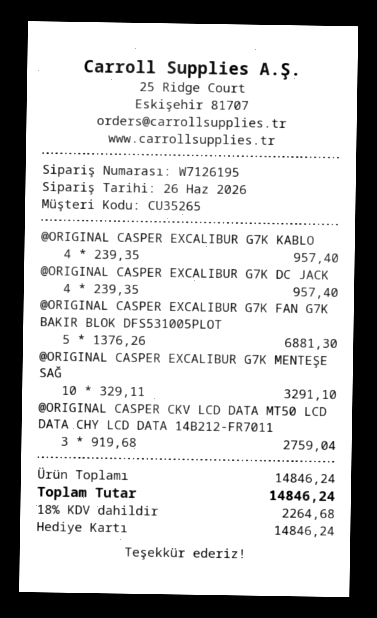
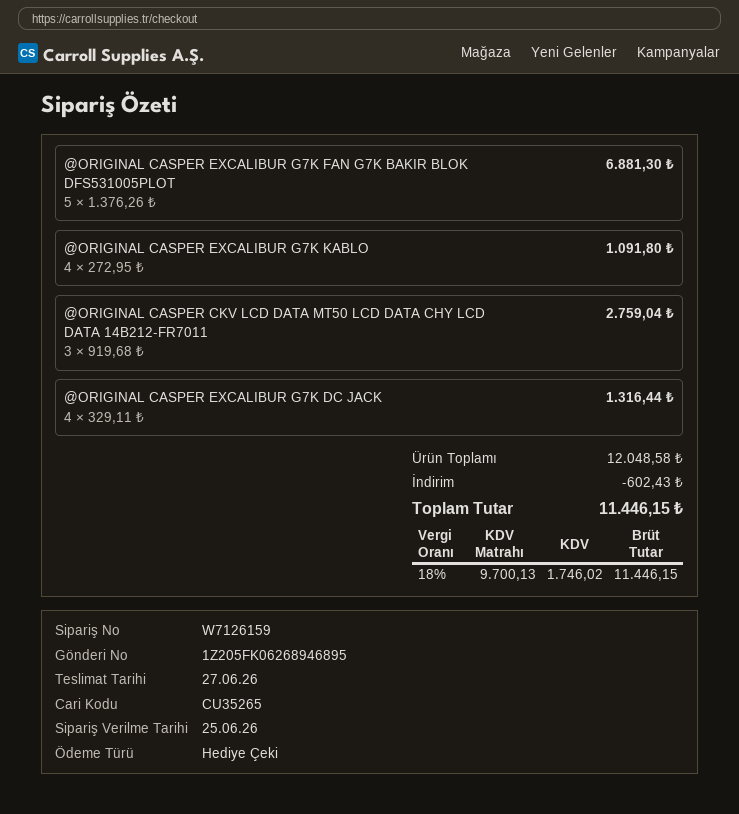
order number: W7126195 -> W7126159
order date: 2026-06-26 -> 2026-06-25
@ORIGINAL CASPER EXCALIBUR G7K KABLO: 4 x 239.35 = 957.40 -> 4 x 272.95 = 1091.80
@ORIGINAL CASPER EXCALIBUR G7K DC JACK: 4 x 239.35 = 957.40 -> 4 x 329.11 = 1316.44
@ORIGINAL CASPER EXCALIBUR G7K MENTEŞE SAĞ: 10 x 329.11 = 3291.10 -> none
subtotal: 14846.24 -> 12048.58
discount: none -> 602.43
tax: 18% = 2264.68 -> 18% = 1746.02
total: 14846.24 -> 11446.15

